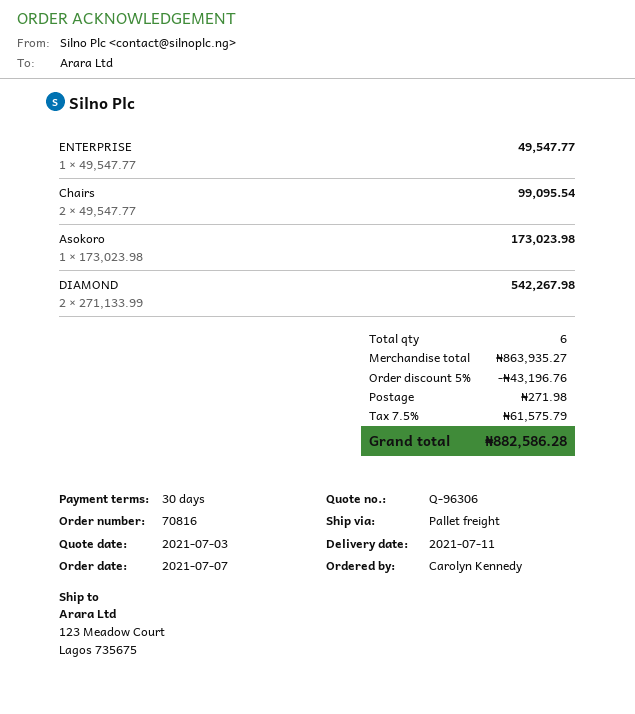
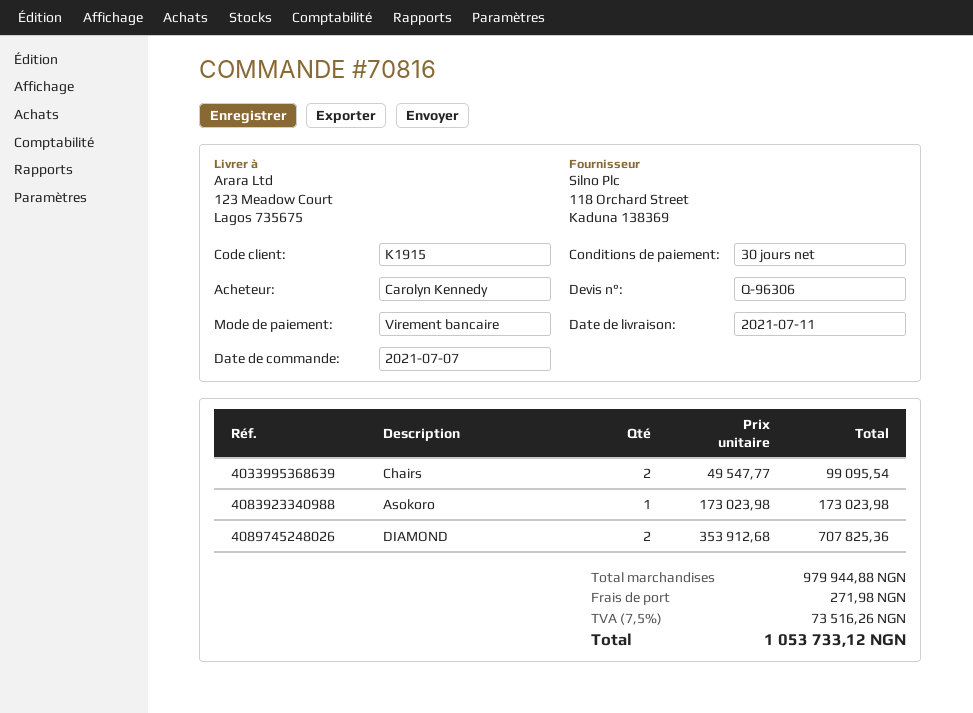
ENTERPRISE: 1 x 49547.77 = 49547.77 -> none
DIAMOND: 2 x 271133.99 = 542267.98 -> 2 x 353912.68 = 707825.36
subtotal: 863935.27 -> 979944.88
discount: 5% = 43196.76 -> none
tax: 7.5% = 61575.79 -> 7.5% = 73516.26
total: 882586.28 -> 1053733.12

